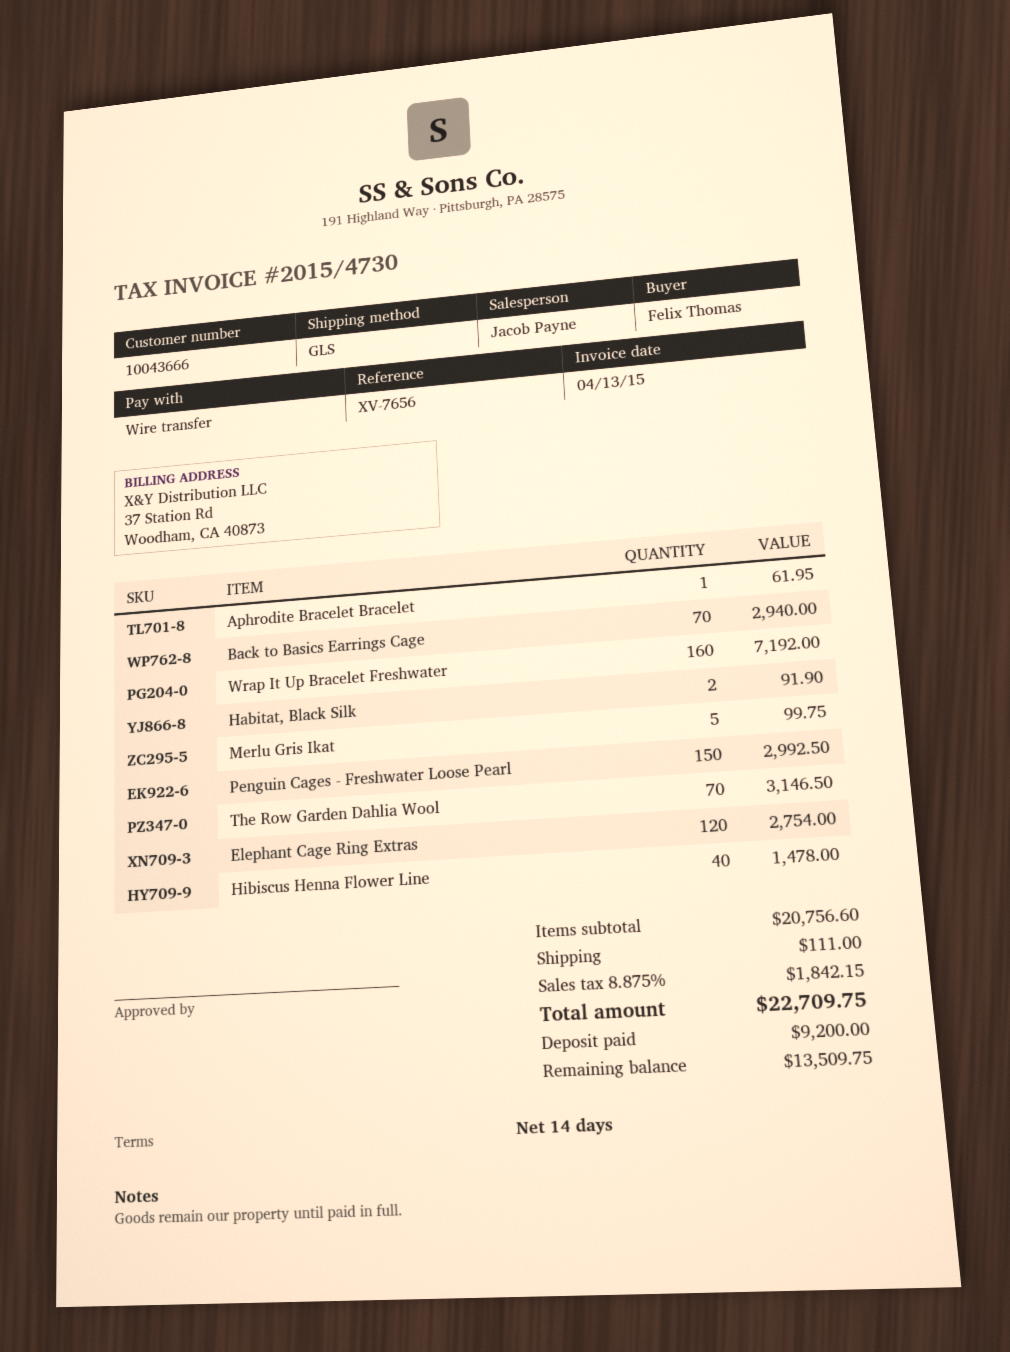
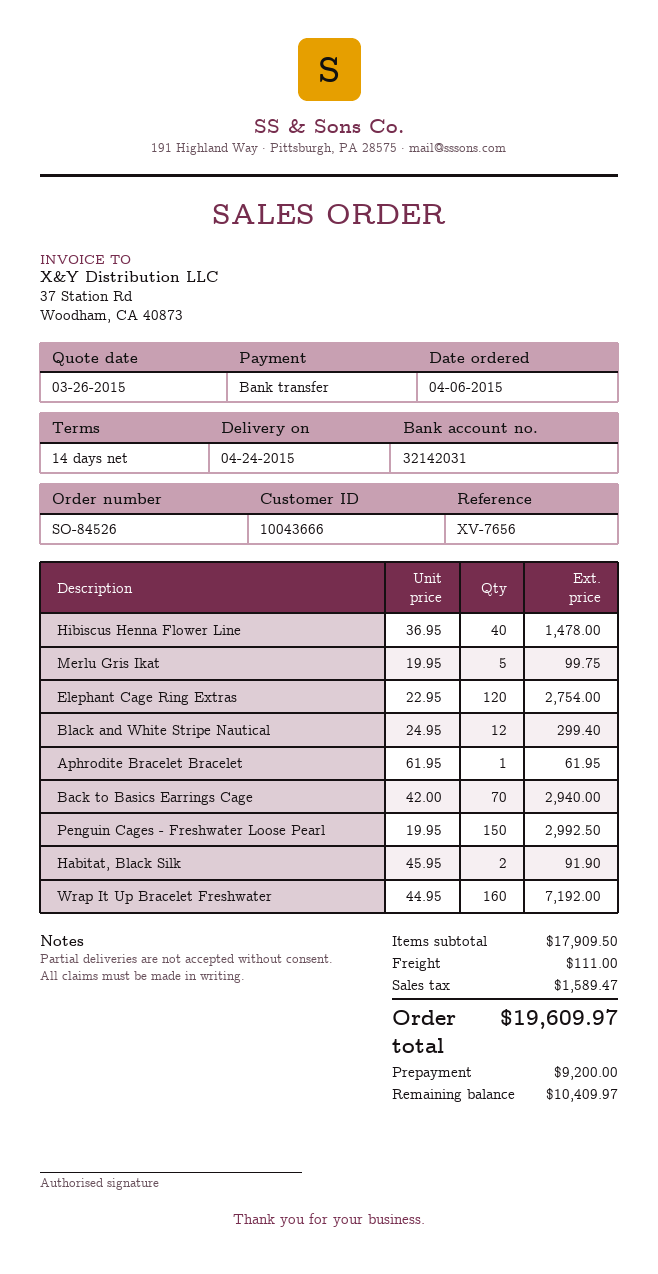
The Row Garden Dahlia Wool: 70 for 3146.50 -> none
Black and White Stripe Nautical: none -> 12 for 299.40
subtotal: 20756.60 -> 17909.50
tax: 1842.15 -> 1589.47
total: 22709.75 -> 19609.97
balance: 13509.75 -> 10409.97

